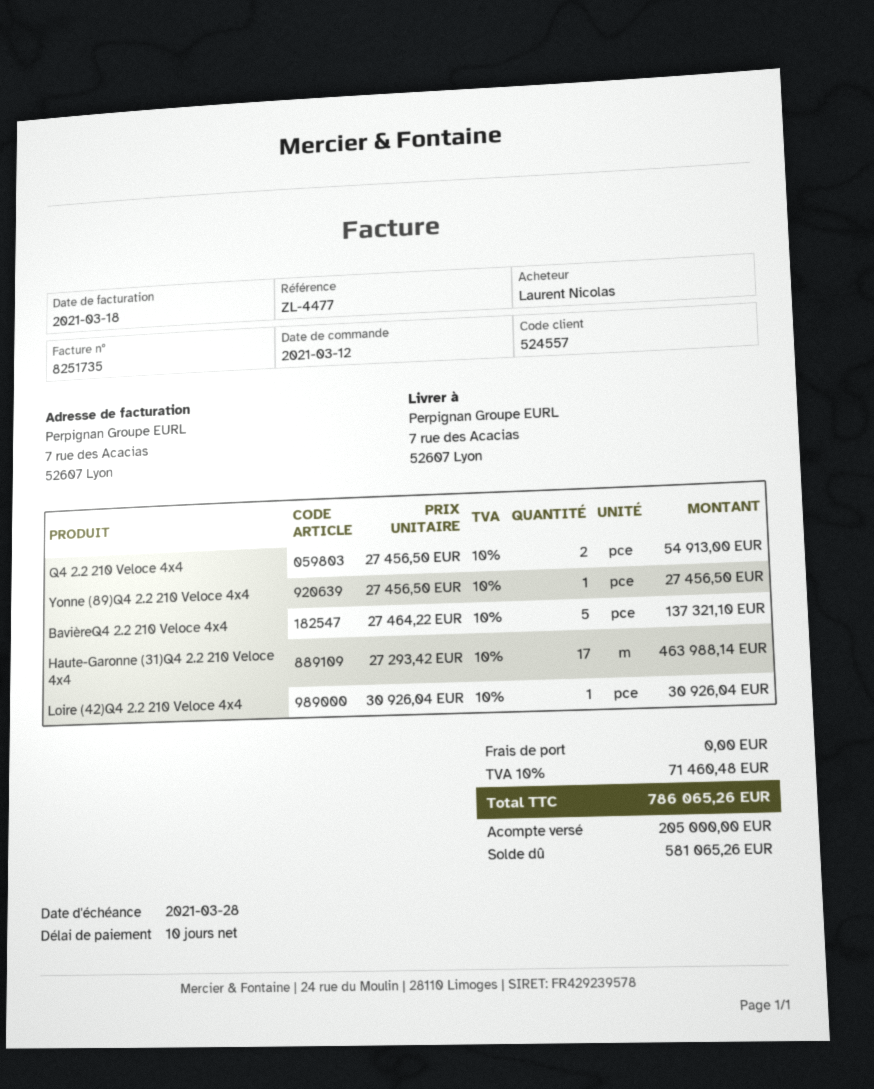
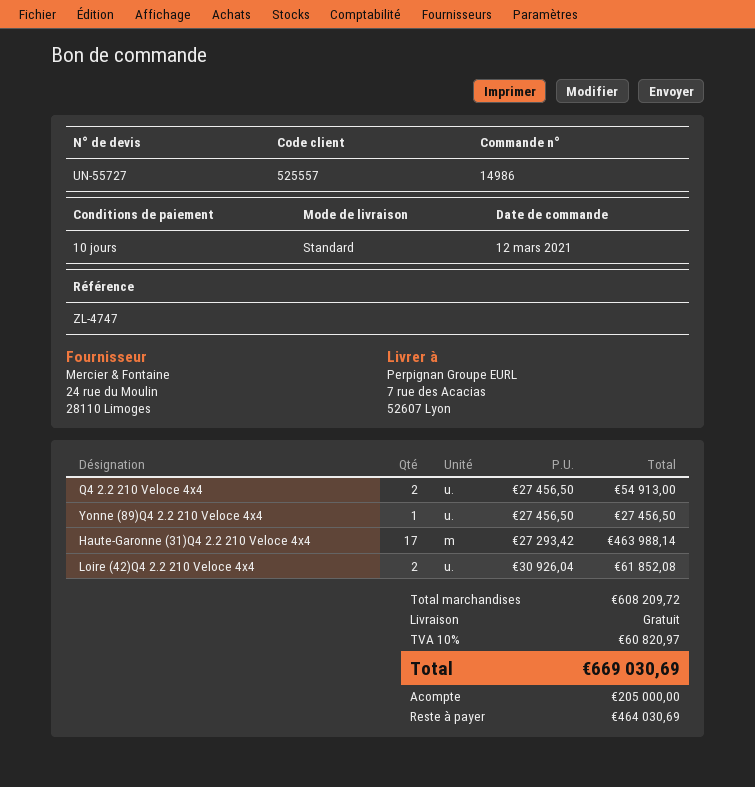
customer number: 524557 -> 525557
reference: ZL-4477 -> ZL-4747
BavièreQ4 2.2 210 Veloce 4x4: 5 x 27464.22 = 137321.10 -> none
Loire (42)Q4 2.2 210 Veloce 4x4: 1 x 30926.04 = 30926.04 -> 2 x 30926.04 = 61852.08
tax: 10% = 71460.48 -> 10% = 60820.97
total: 786065.26 -> 669030.69
balance: 581065.26 -> 464030.69

